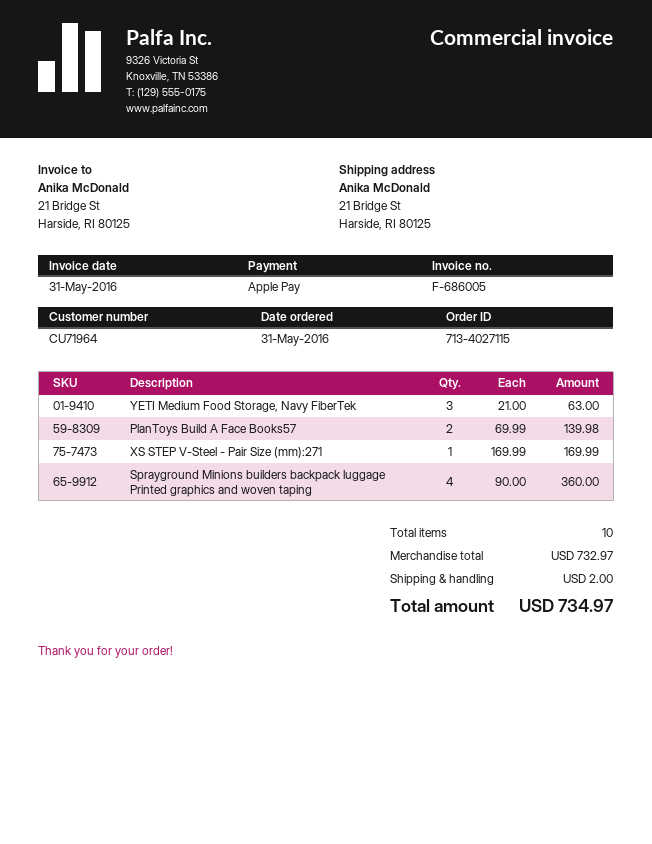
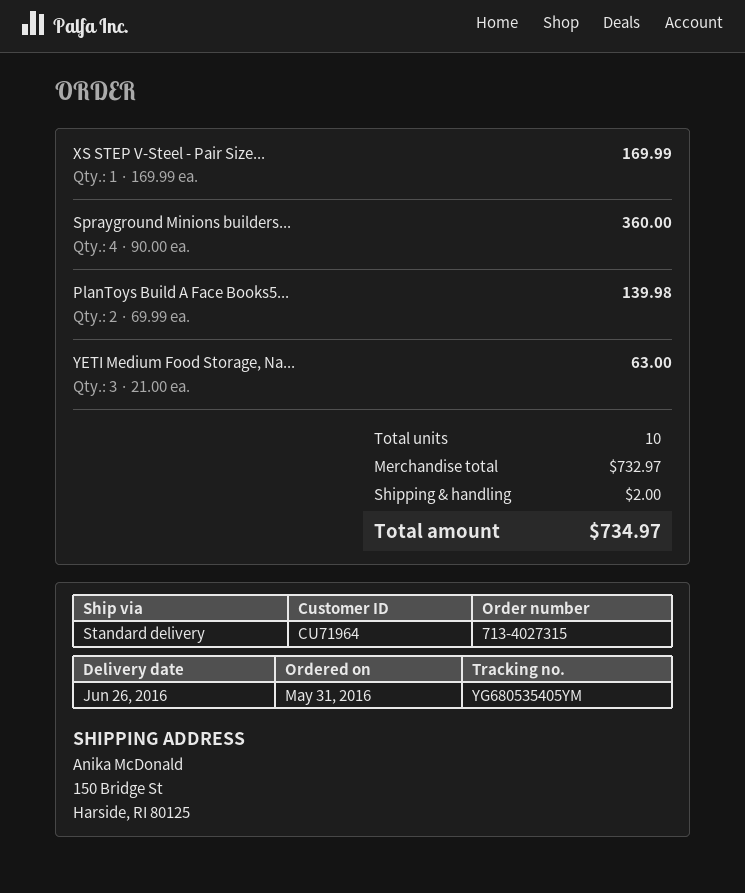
order number: 713-4027115 -> 713-4027315
ship to: 21 Bridge St, Harside, RI 80125 -> 150 Bridge St, Harside, RI 80125

